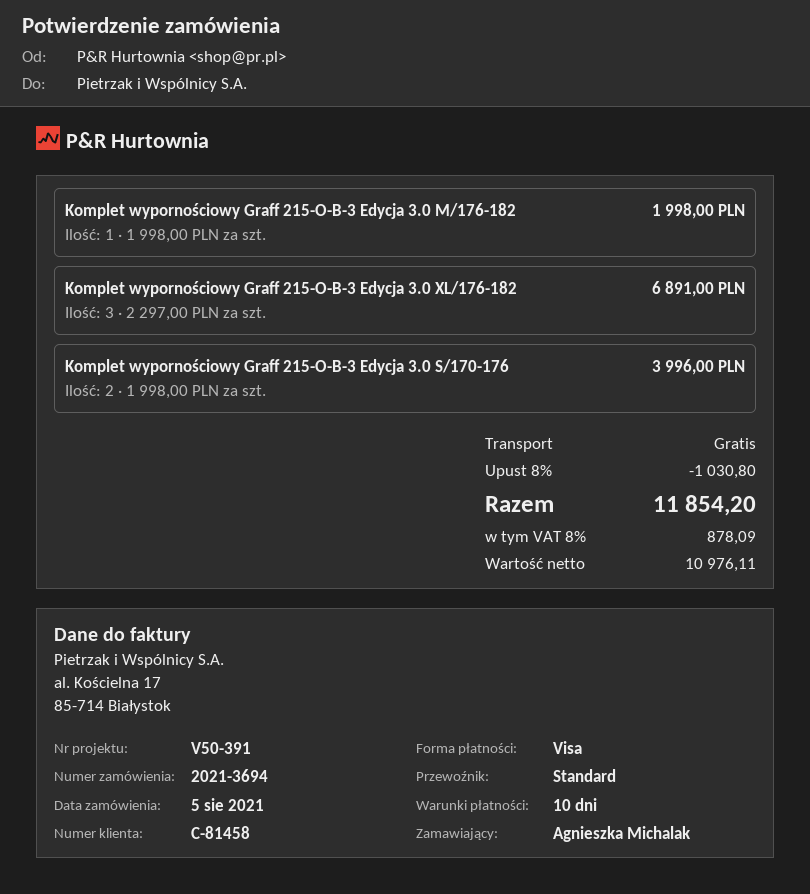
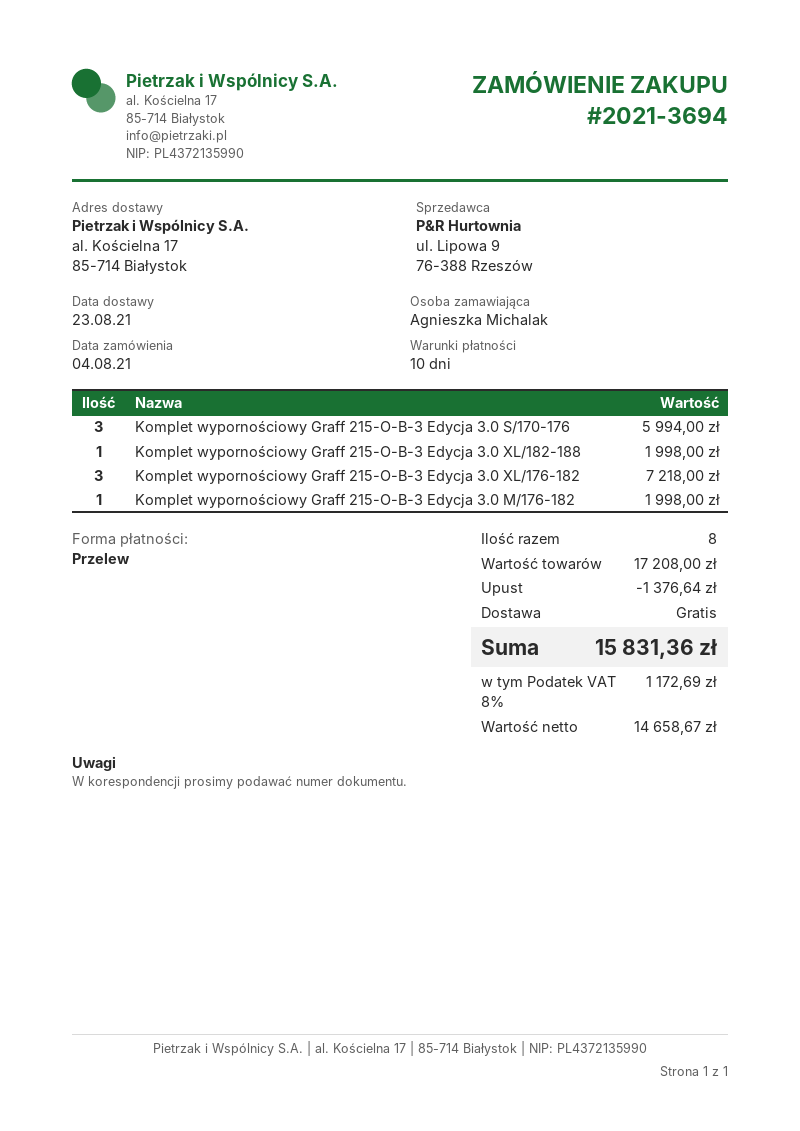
order date: 2021-08-05 -> 2021-08-04
payment method: Visa -> bank transfer
Komplet wypornościowy Graff 215-O-B-3 Edycja 3.0 XL/176-182: 3 for 6891.00 -> 3 for 7218.00
Komplet wypornościowy Graff 215-O-B-3 Edycja 3.0 S/170-176: 2 for 3996.00 -> 3 for 5994.00
Komplet wypornościowy Graff 215-O-B-3 Edycja 3.0 XL/182-188: none -> 1 for 1998.00
discount: 1030.80 -> 1376.64
net: 10976.11 -> 14658.67
tax: 8% = 878.09 -> 8% = 1172.69
total: 11854.20 -> 15831.36

